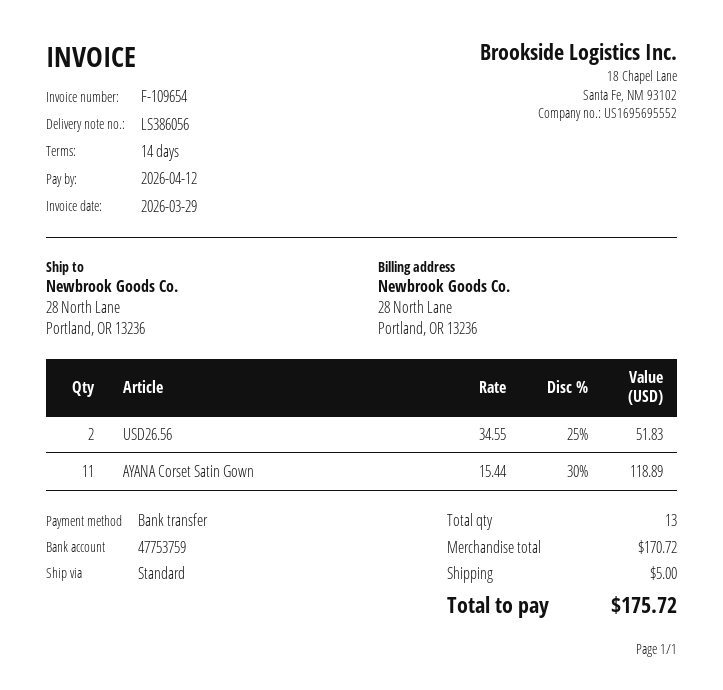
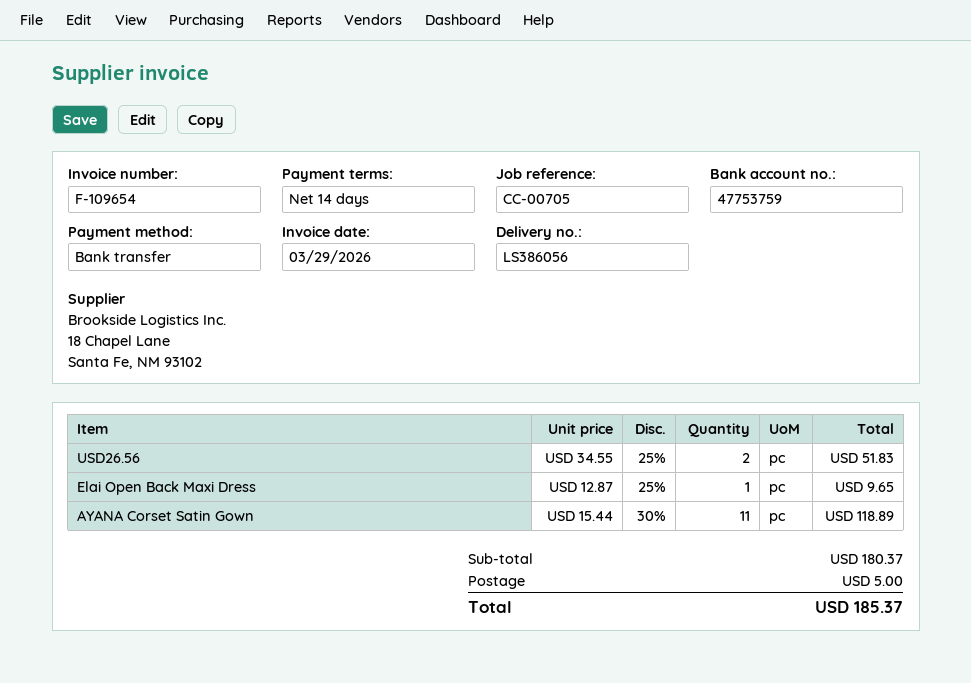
Elai Open Back Maxi Dress: none -> 1 x 12.87 - 25% = 9.65
subtotal: 170.72 -> 180.37
total: 175.72 -> 185.37

